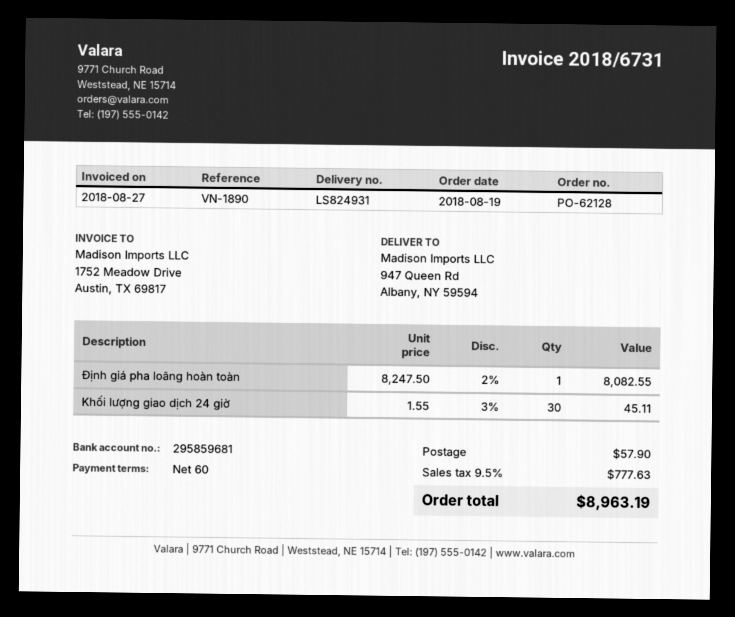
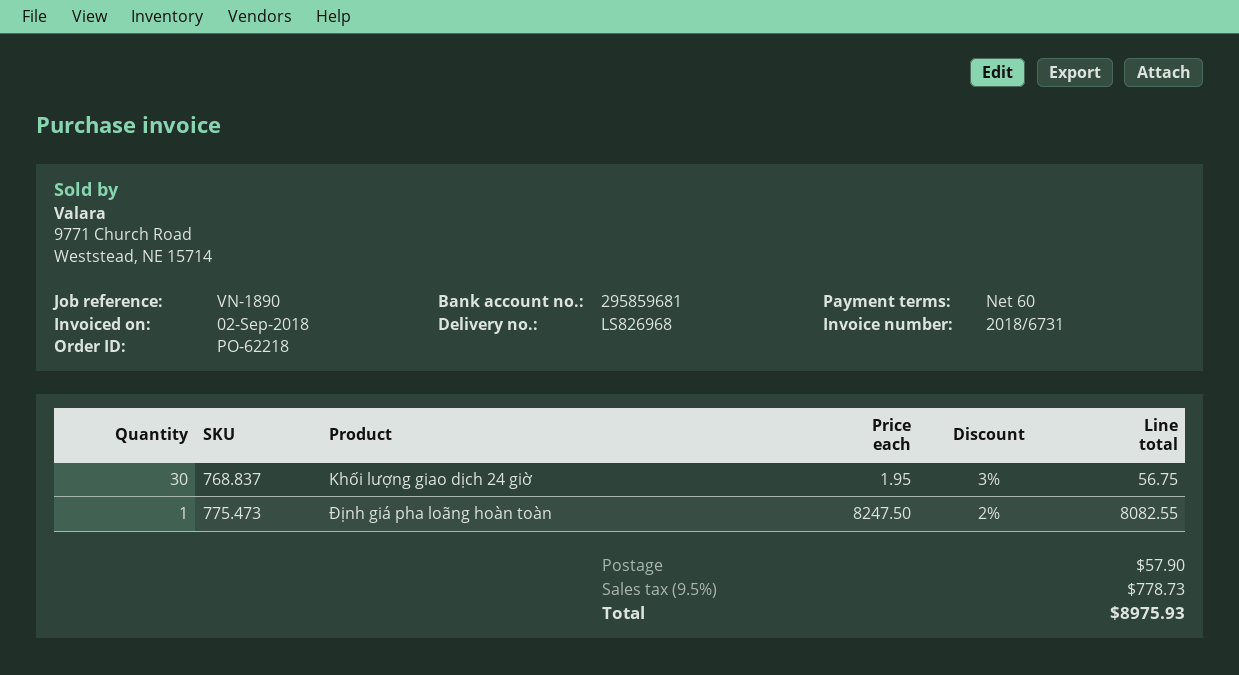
order number: PO-62128 -> PO-62218
delivery note number: LS824931 -> LS826968
invoice date: 2018-08-27 -> 2018-09-02
Khối lượng giao dịch 24 giờ: 30 x 1.55 - 3% = 45.11 -> 30 x 1.95 - 3% = 56.75
tax: 9.5% = 777.63 -> 9.5% = 778.73
total: 8963.19 -> 8975.93

